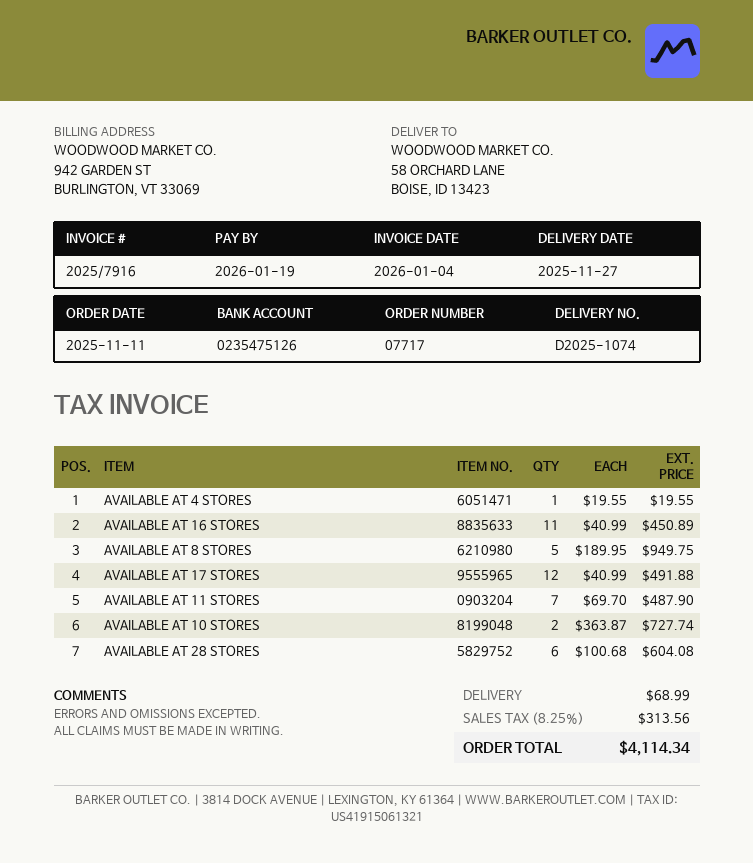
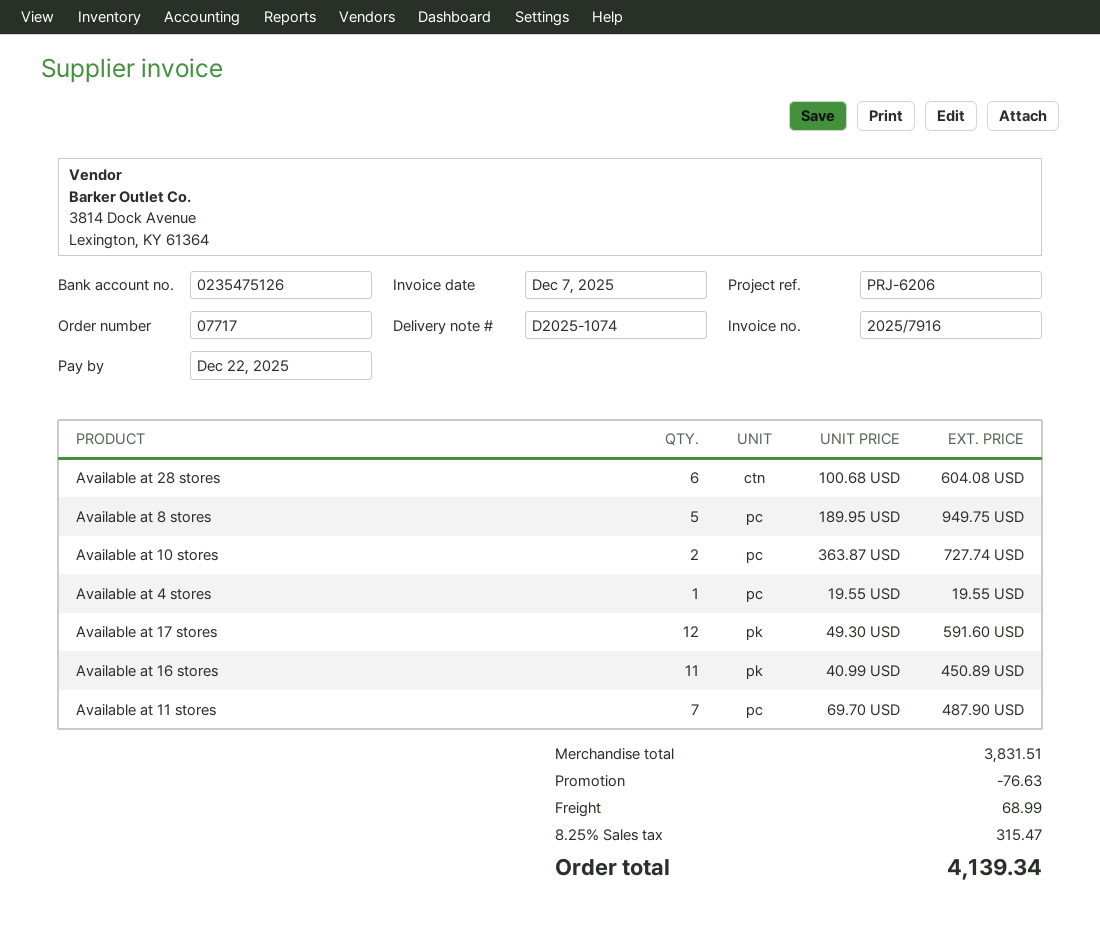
invoice date: 2026-01-04 -> 2025-12-07
due date: 2026-01-19 -> 2025-12-22
AVAILABLE AT 17 STORES: 12 x 40.99 = 491.88 -> 12 x 49.30 = 591.60
discount: none -> 76.63
tax: 8.25% = 313.56 -> 8.25% = 315.47
total: 4114.34 -> 4139.34

